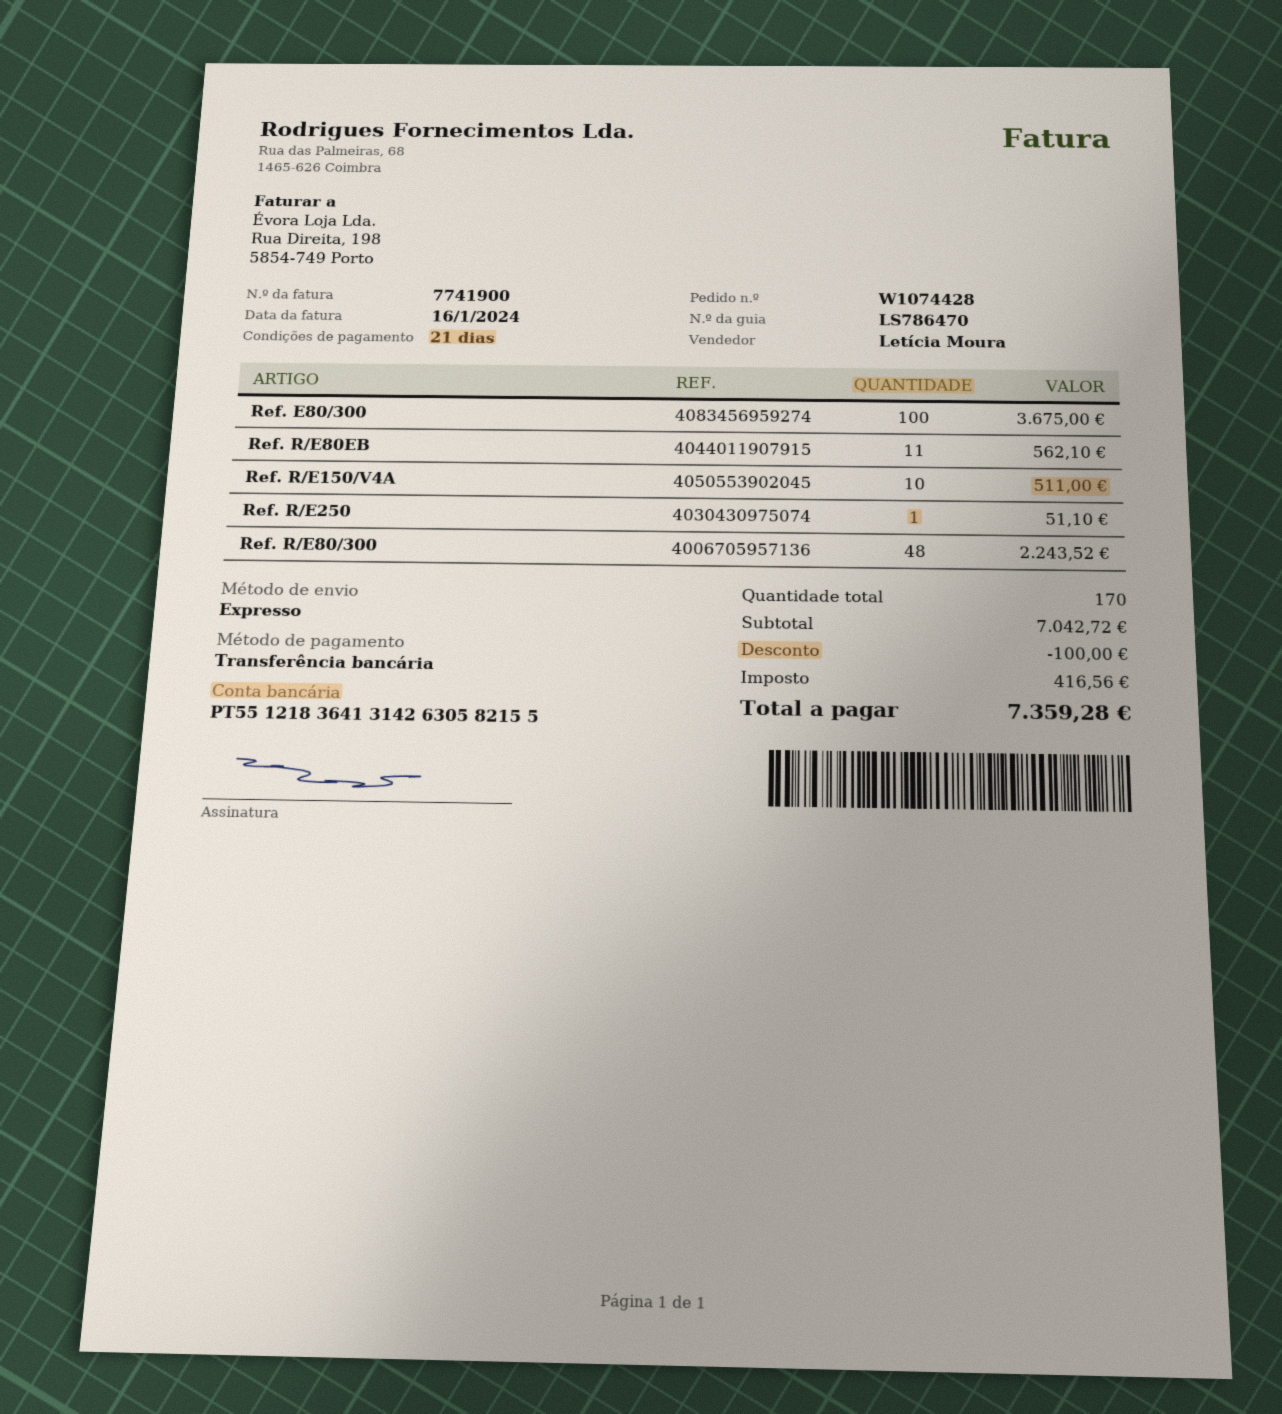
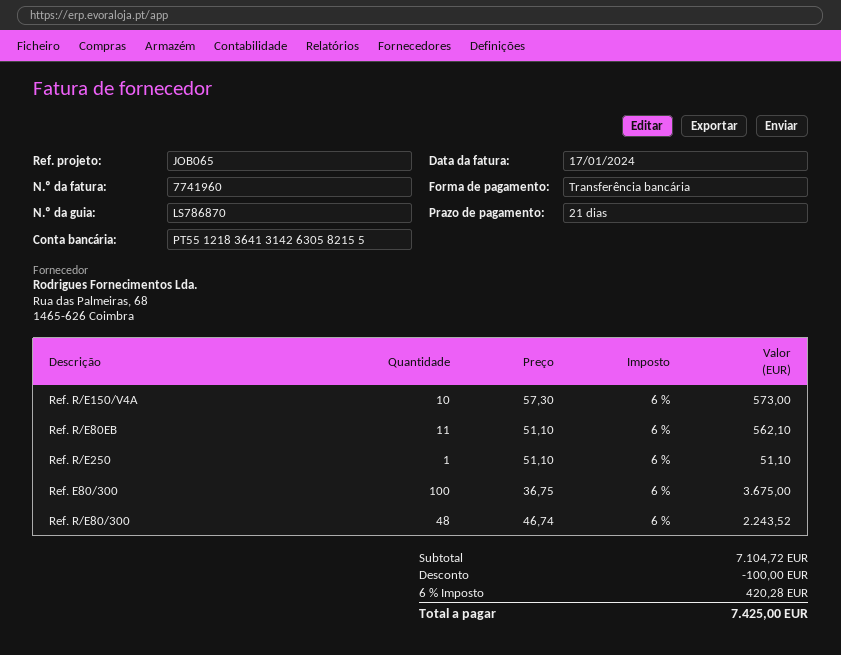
delivery note number: LS786470 -> LS786870
invoice number: 7741900 -> 7741960
invoice date: 2024-01-16 -> 2024-01-17
Ref. R/E150/V4A: 10 for 511.00 -> 10 for 573.00
subtotal: 7042.72 -> 7104.72
tax: 416.56 -> 420.28
total: 7359.28 -> 7425.00

